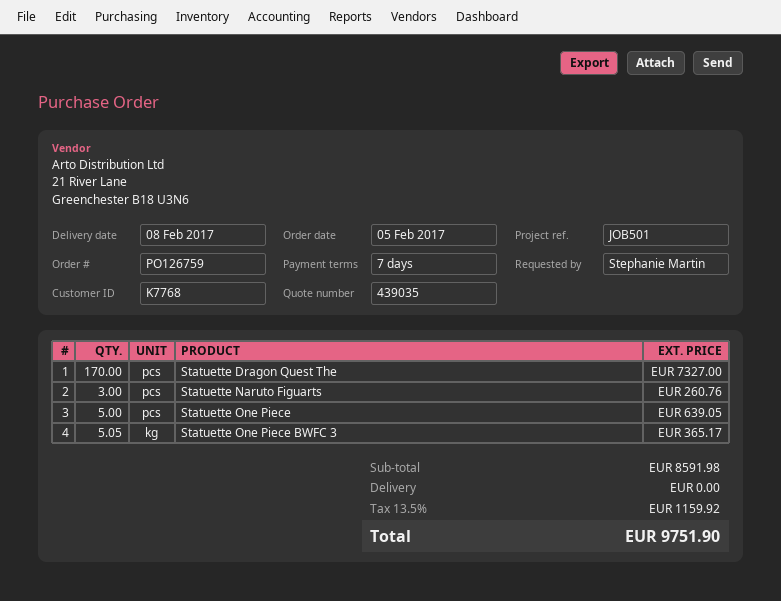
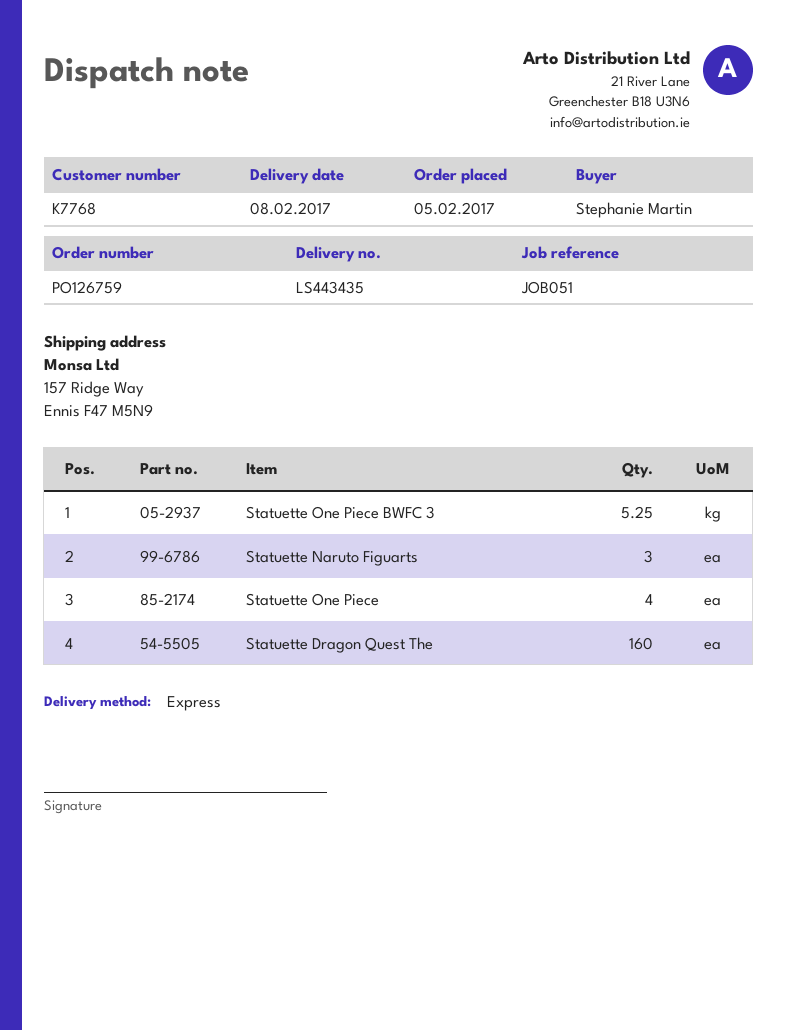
reference: JOB501 -> JOB051
Statuette Dragon Quest The: 170 -> 160
Statuette One Piece: 5 -> 4
Statuette One Piece BWFC 3: 5.05 -> 5.25

